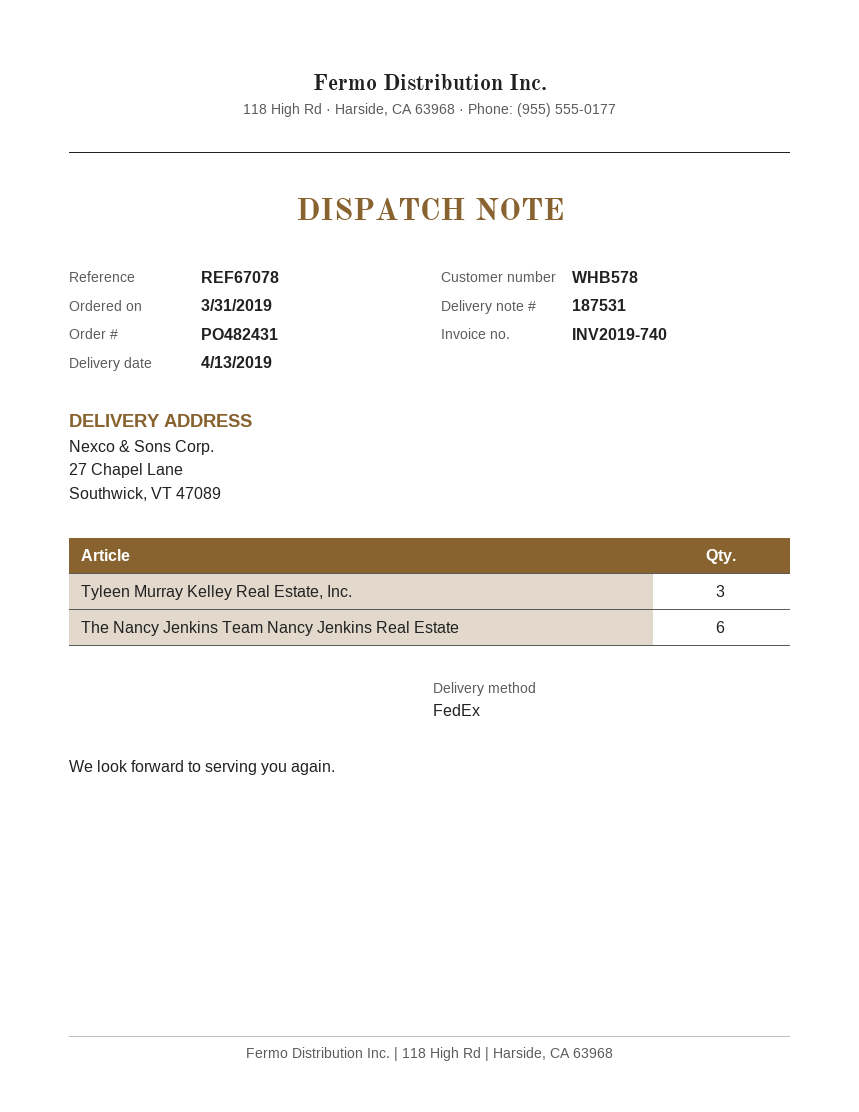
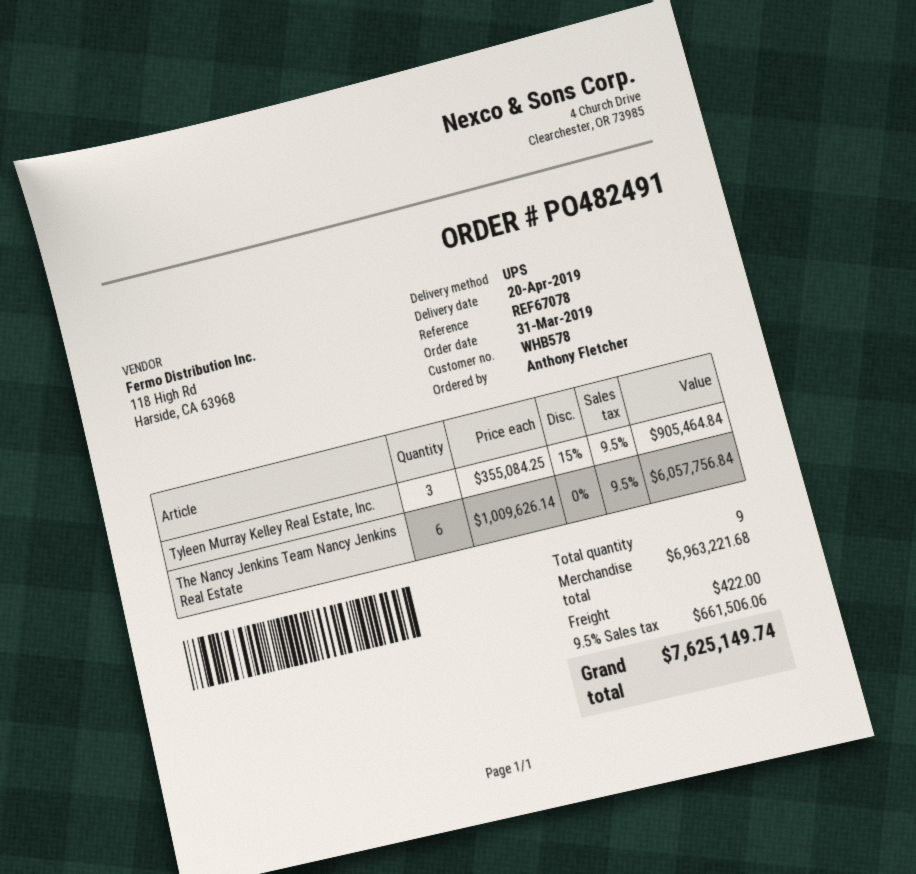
order number: PO482431 -> PO482491
delivery date: 2019-04-13 -> 2019-04-20
shipping method: FedEx -> UPS

